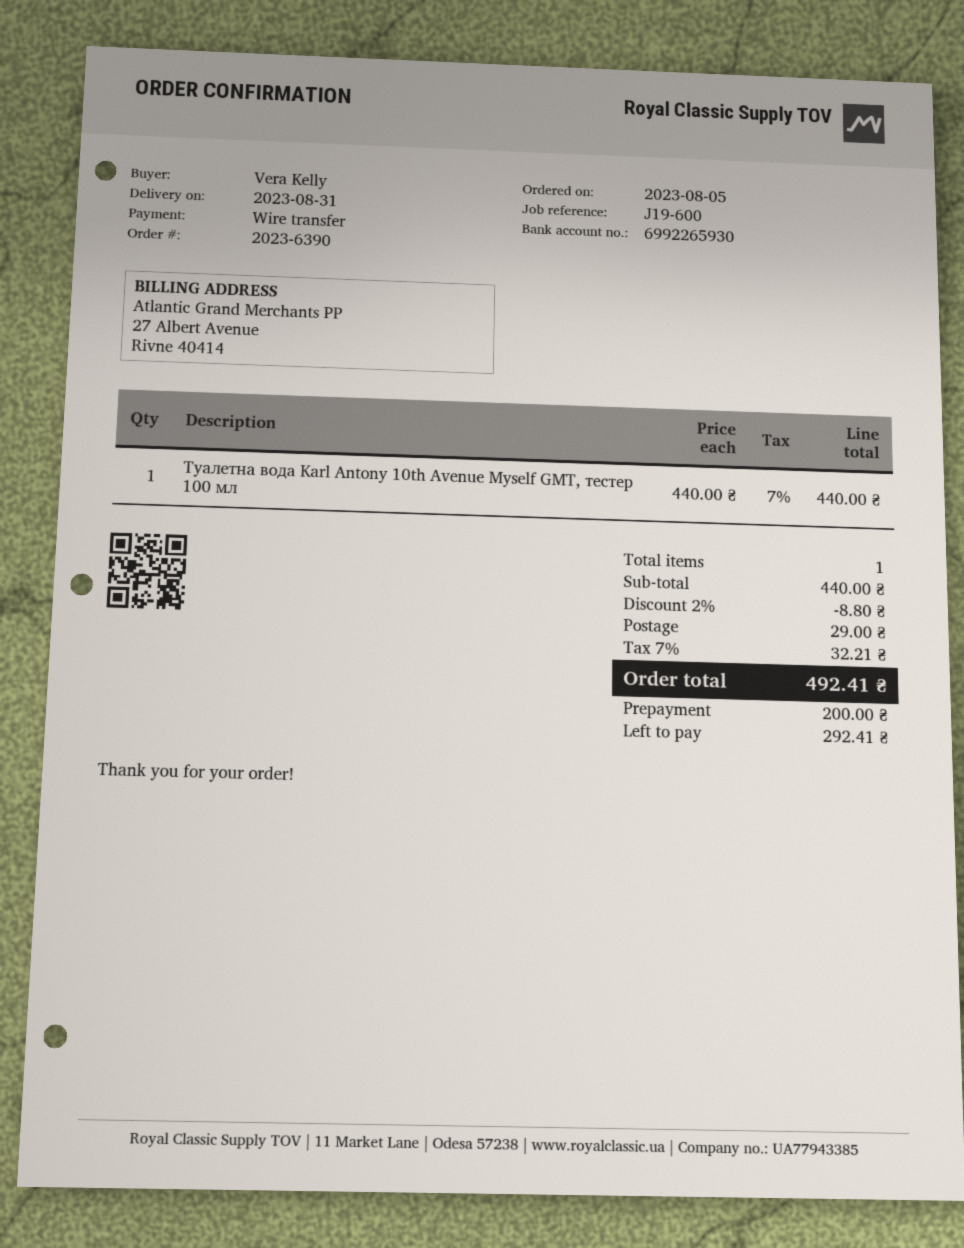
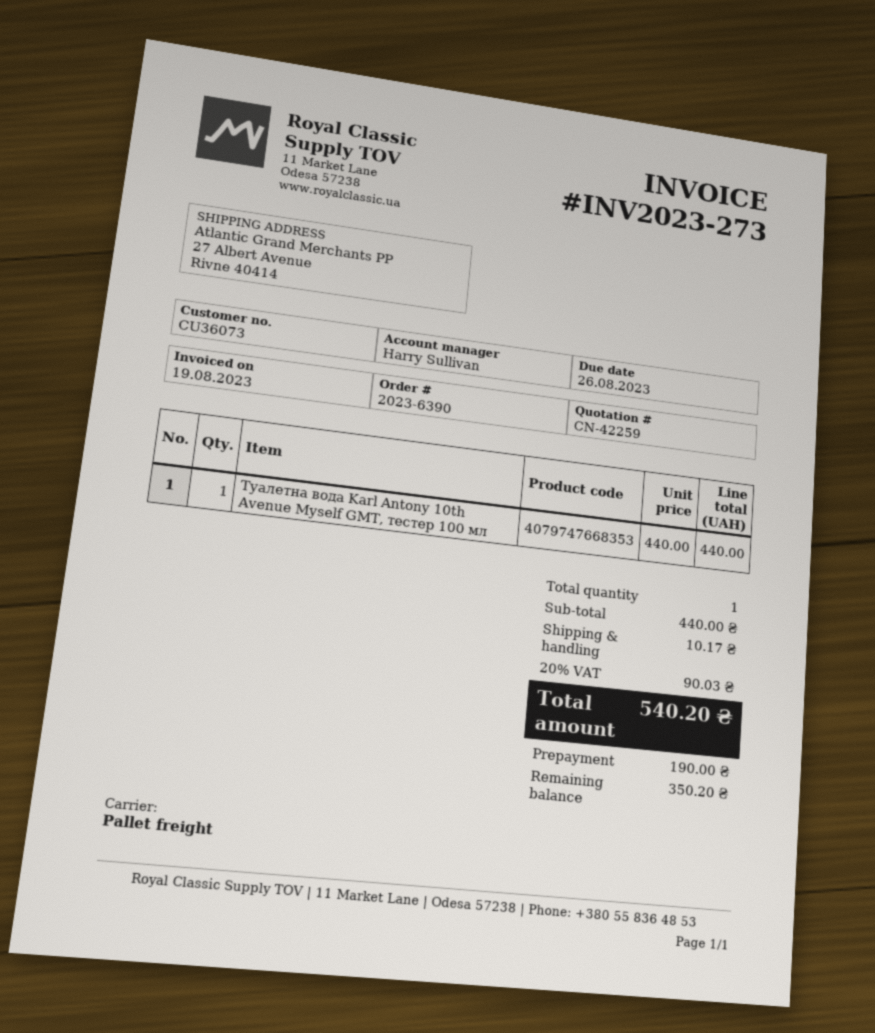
discount: 2% = 8.80 -> none
shipping: 29.00 -> 10.17
tax: 7% = 32.21 -> 20% = 90.03
total: 492.41 -> 540.20
deposit: 200.00 -> 190.00
balance: 292.41 -> 350.20

